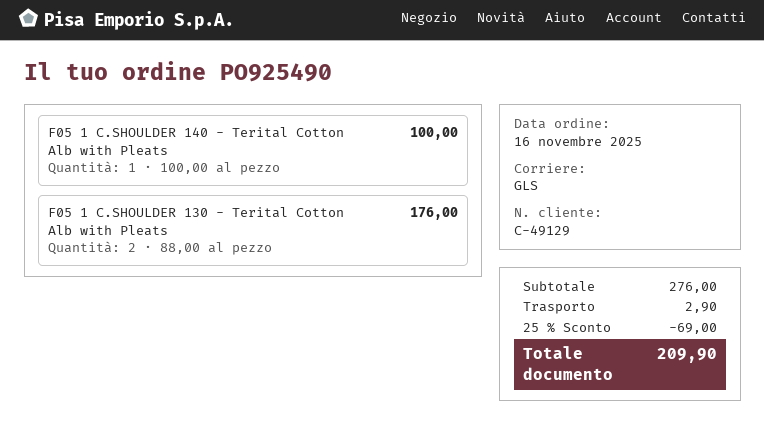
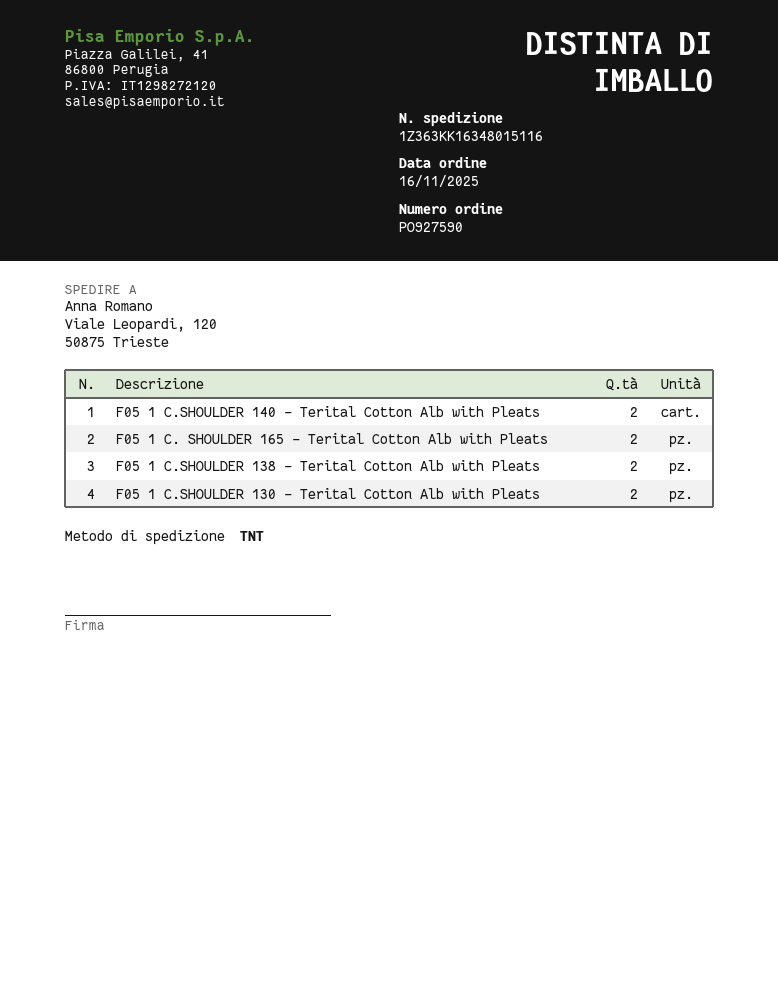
order number: PO925490 -> PO927590
shipping method: GLS -> TNT
F05 1 C.SHOULDER 140 - Terital Cotton Alb with Pleats: 1 -> 2
F05 1 C. SHOULDER 165 - Terital Cotton Alb with Pleats: none -> 2
F05 1 C.SHOULDER 138 - Terital Cotton Alb with Pleats: none -> 2

